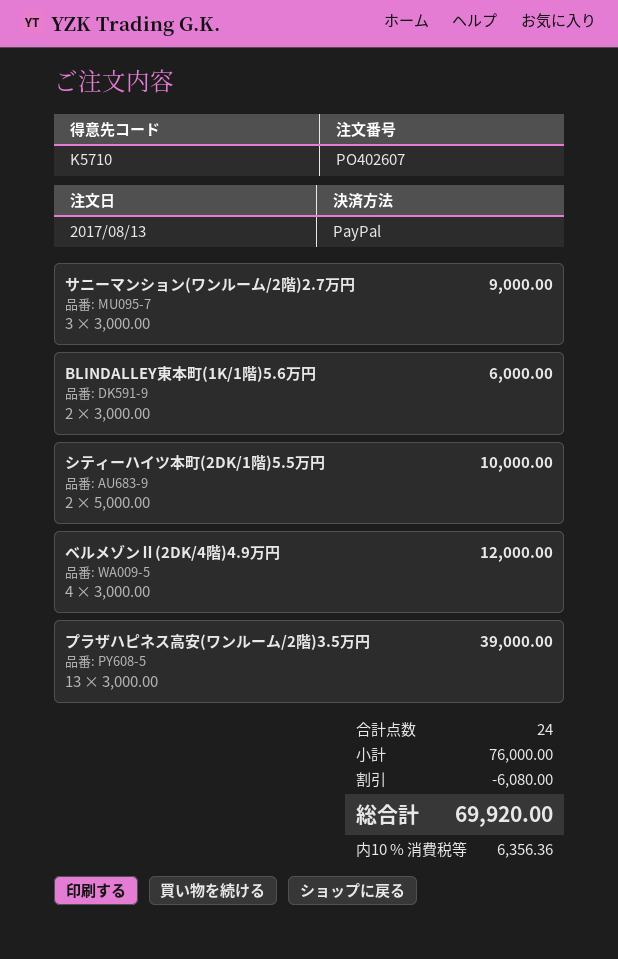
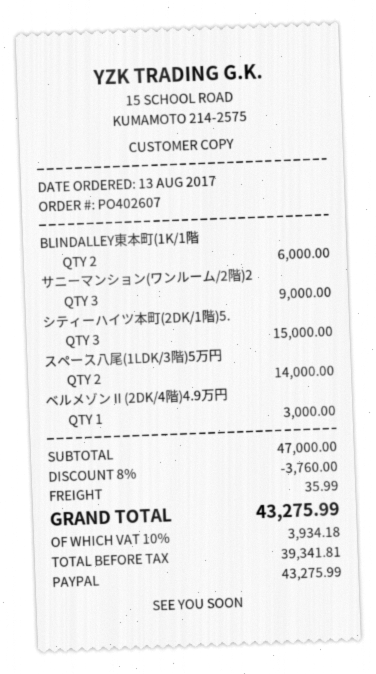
シティーハイツ本町(2DK/1階)5.5万円: 2 for 10000.00 -> 3 for 15000.00
ベルメゾンⅡ(2DK/4階)4.9万円: 4 for 12000.00 -> 1 for 3000.00
プラザハピネス高安(ワンルーム/2階)3.5万円: 13 for 39000.00 -> none
スペース八尾(1LDK/3階)5万円: none -> 2 for 14000.00
subtotal: 76000.00 -> 47000.00
discount: 6080.00 -> 3760.00
shipping: none -> 35.99
tax: 10% = 6356.36 -> 10% = 3934.18
total: 69920.00 -> 43275.99

